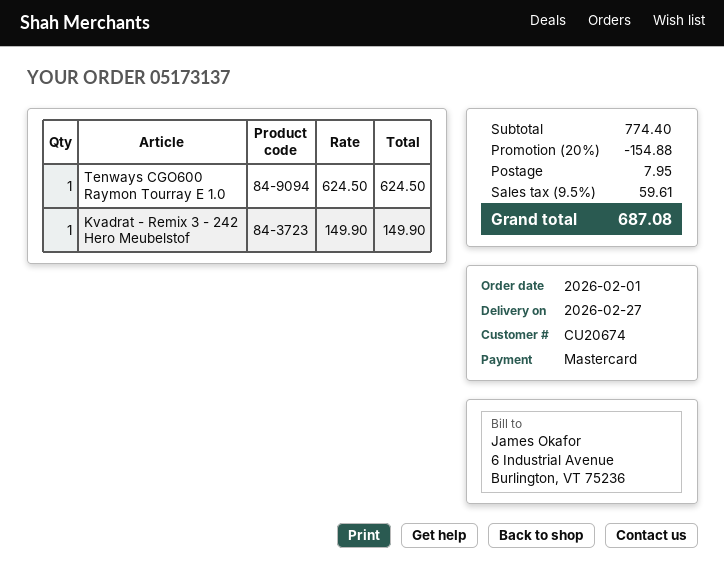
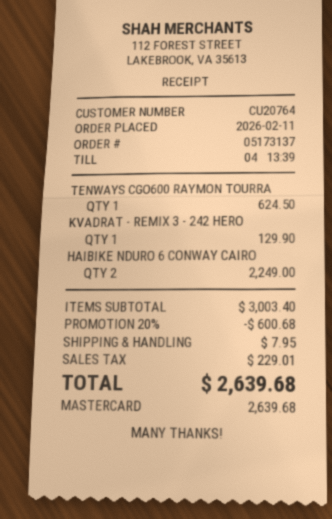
order date: 2026-02-01 -> 2026-02-11
customer number: CU20674 -> CU20764
Kvadrat - Remix 3 - 242 Hero Meubelstof: 1 for 149.90 -> 1 for 129.90
HAIBIKE NDURO 6 CONWAY CAIRO: none -> 2 for 2249.00
subtotal: 774.40 -> 3003.40
discount: 20% = 154.88 -> 20% = 600.68
tax: 59.61 -> 229.01
total: 687.08 -> 2639.68

